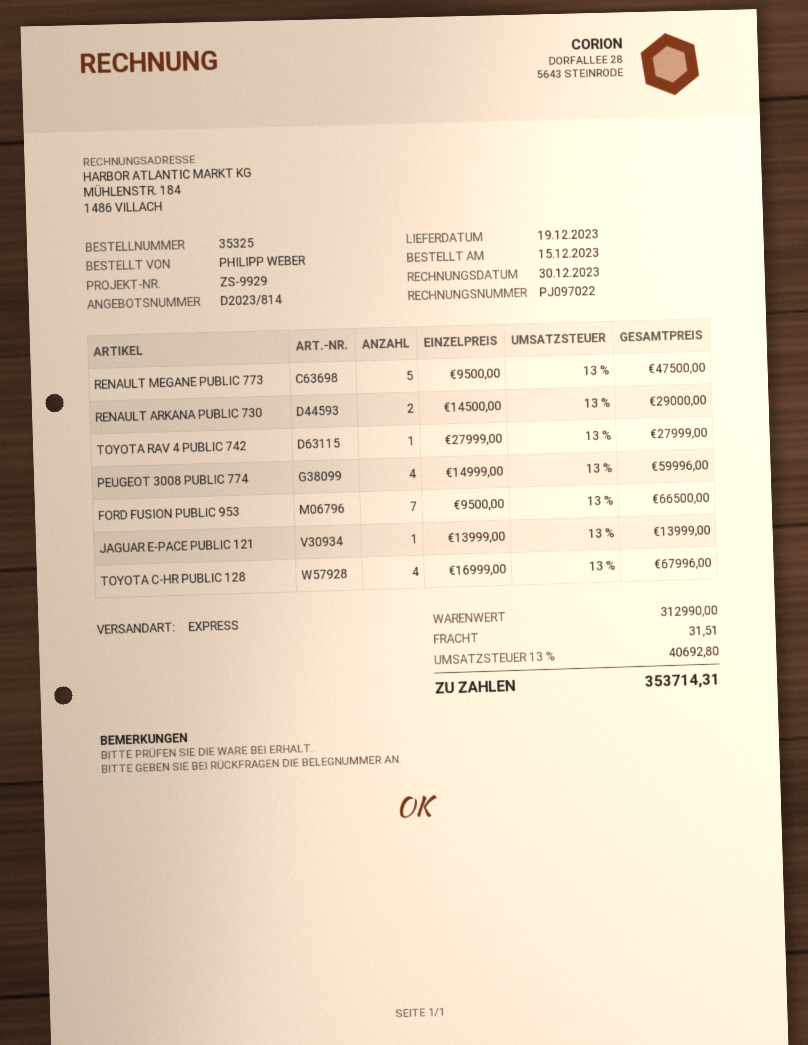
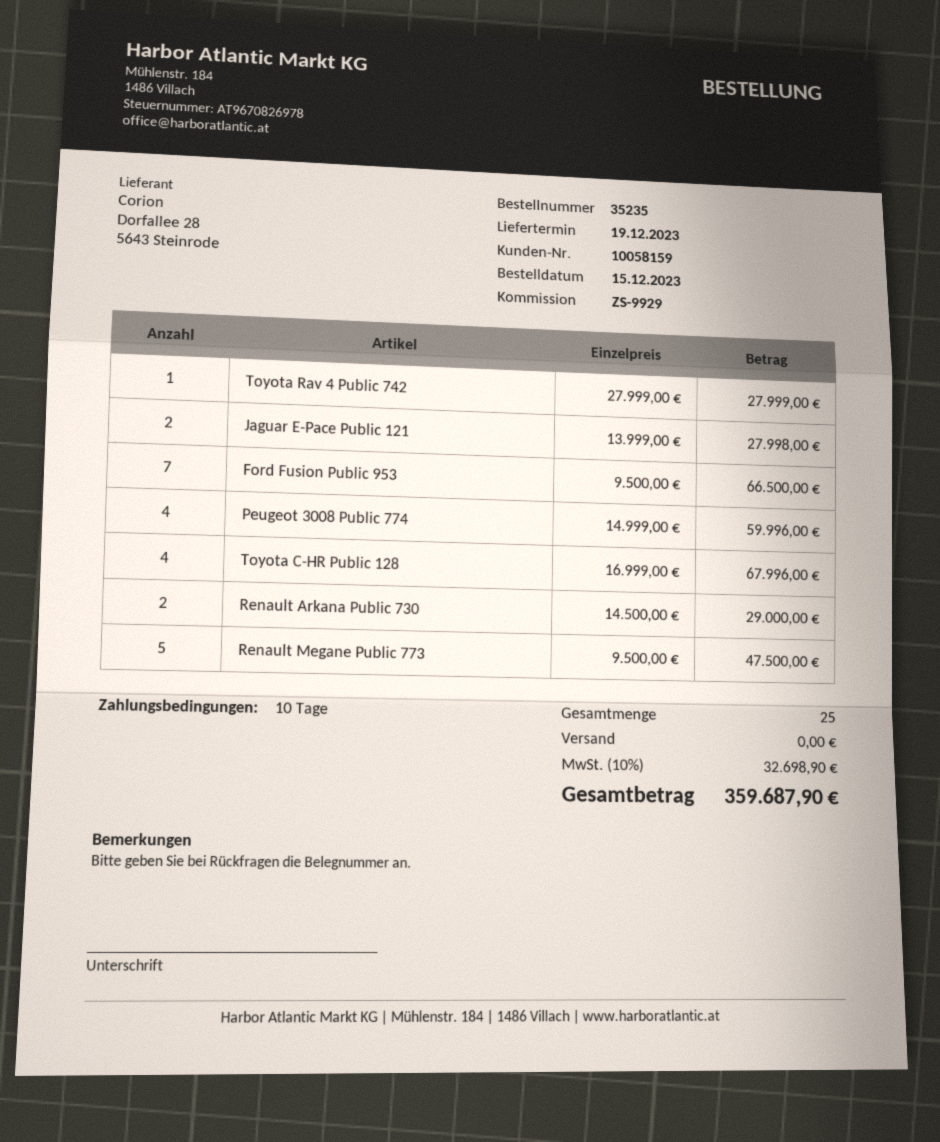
order number: 35325 -> 35235
JAGUAR E-PACE PUBLIC 121: 1 x 13999.00 = 13999.00 -> 2 x 13999.00 = 27998.00
shipping: 31.51 -> 0.00
tax: 13% = 40692.80 -> 10% = 32698.90
total: 353714.31 -> 359687.90

